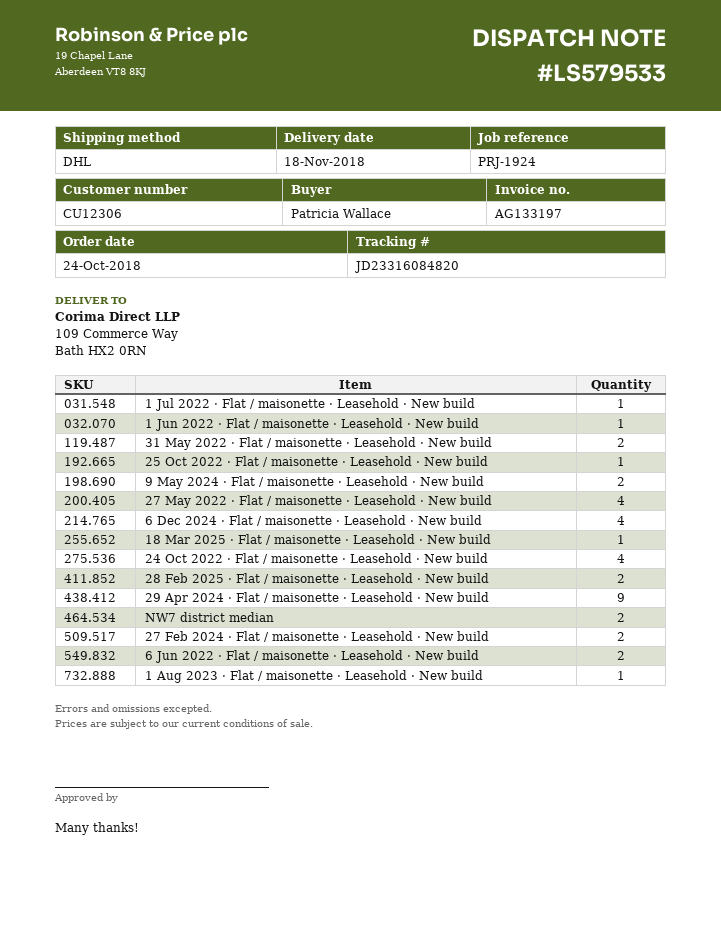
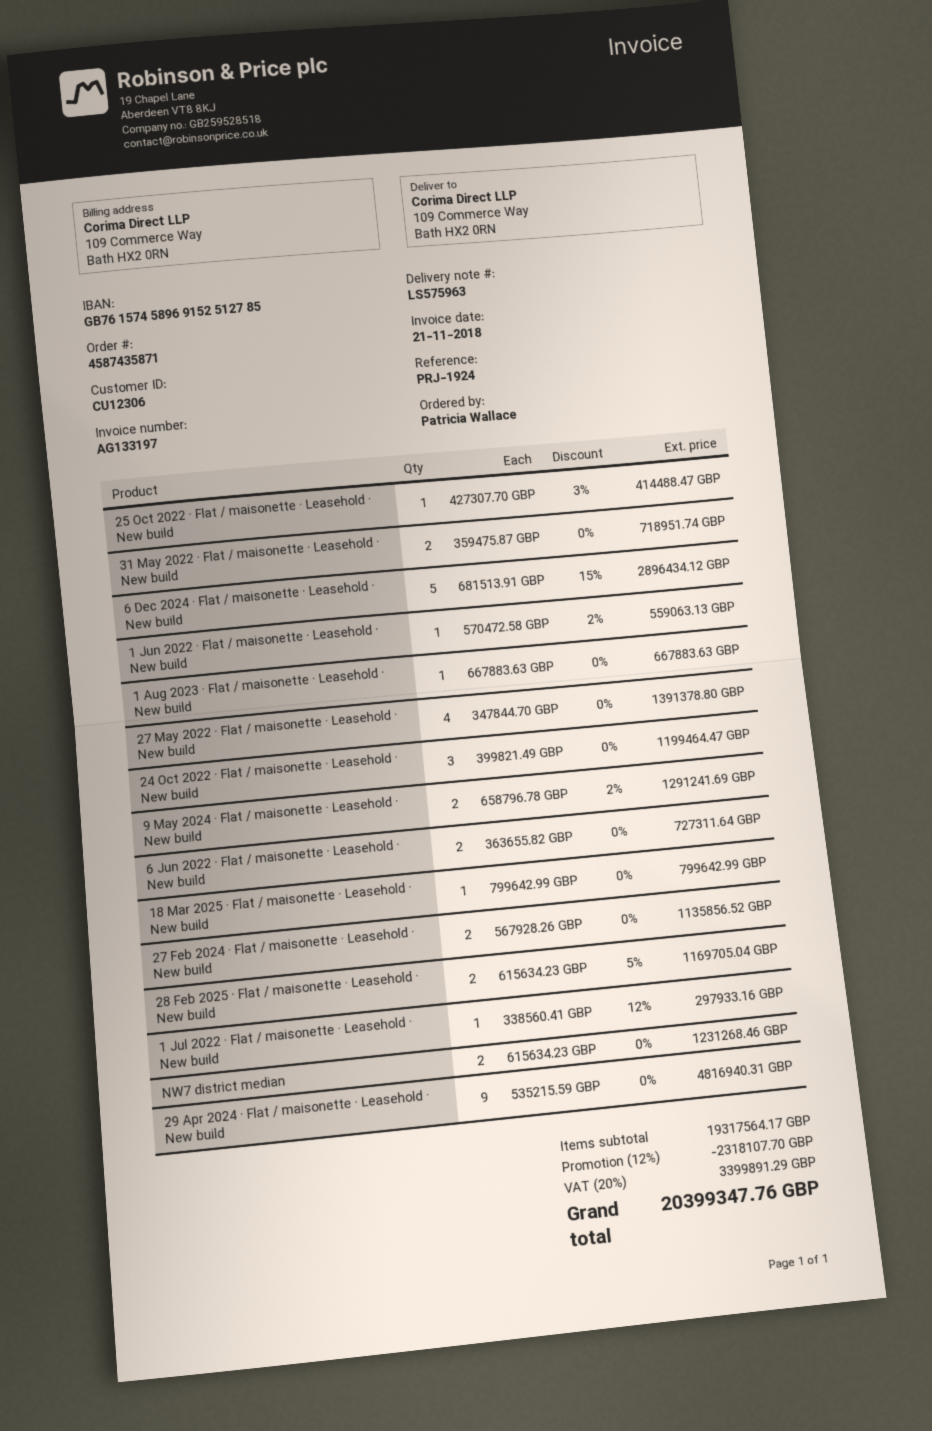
delivery note number: LS579533 -> LS575963
6 Dec 2024 · Flat / maisonette · Leasehold · New build: 4 -> 5
24 Oct 2022 · Flat / maisonette · Leasehold · New build: 4 -> 3

